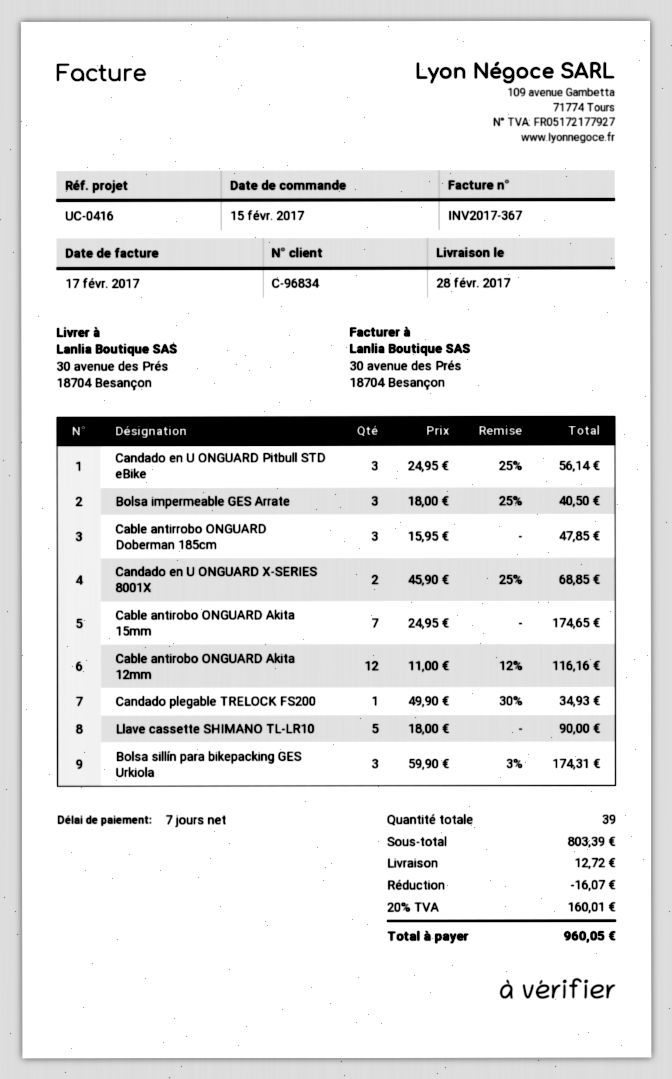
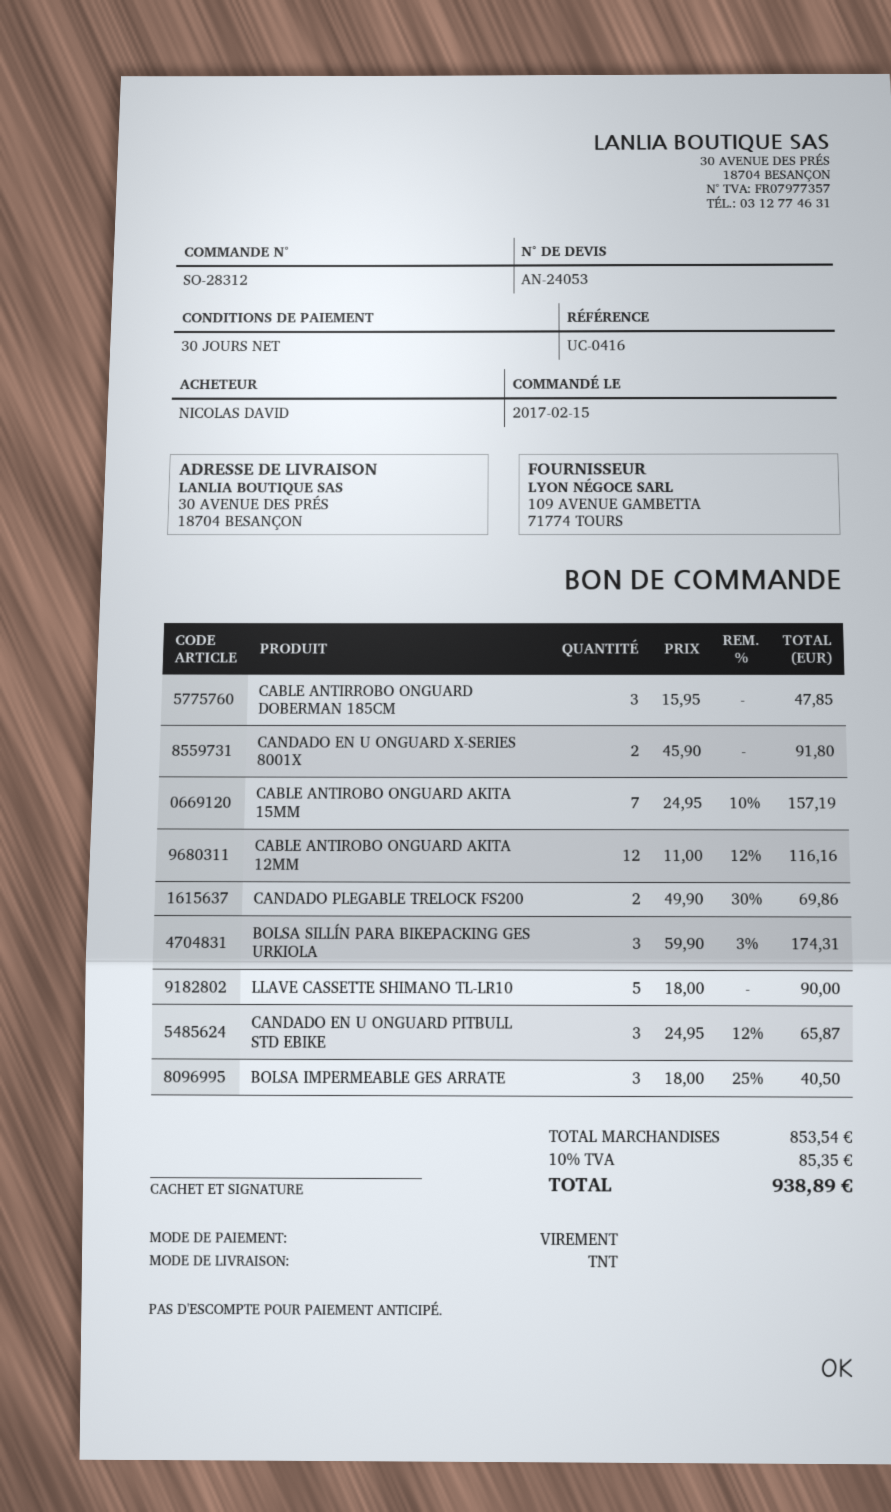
payment terms: 7 days -> 30 days
Candado en U ONGUARD Pitbull STD eBike: 3 x 24.95 - 25% = 56.14 -> 3 x 24.95 - 12% = 65.87
Candado en U ONGUARD X-SERIES 8001X: 2 x 45.90 - 25% = 68.85 -> 2 x 45.90 = 91.80
Cable antirobo ONGUARD Akita 15mm: 7 x 24.95 = 174.65 -> 7 x 24.95 - 10% = 157.19
Candado plegable TRELOCK FS200: 1 x 49.90 - 30% = 34.93 -> 2 x 49.90 - 30% = 69.86
subtotal: 803.39 -> 853.54
discount: 16.07 -> none
shipping: 12.72 -> none
tax: 20% = 160.01 -> 10% = 85.35
total: 960.05 -> 938.89

